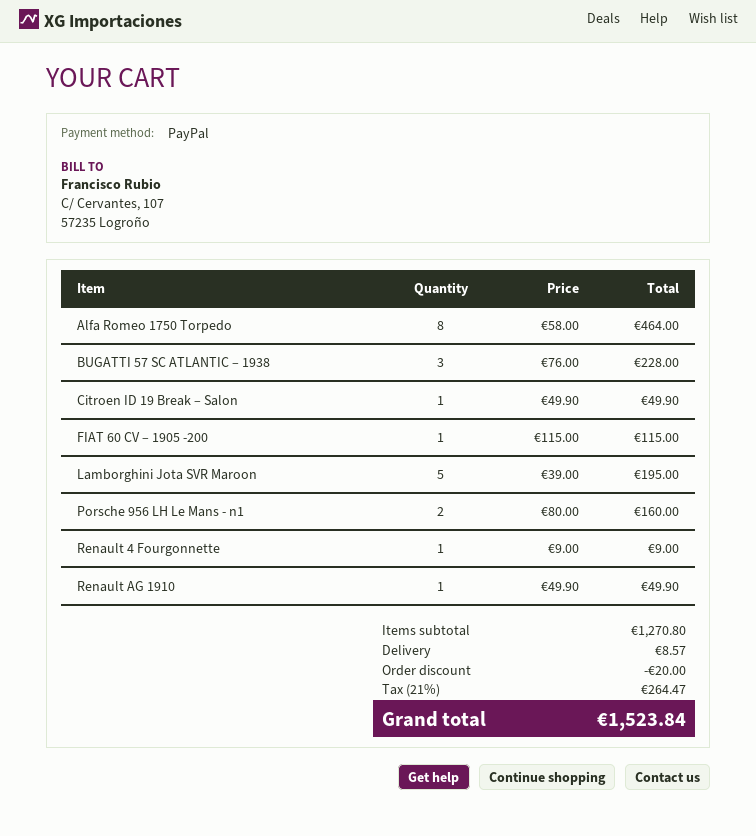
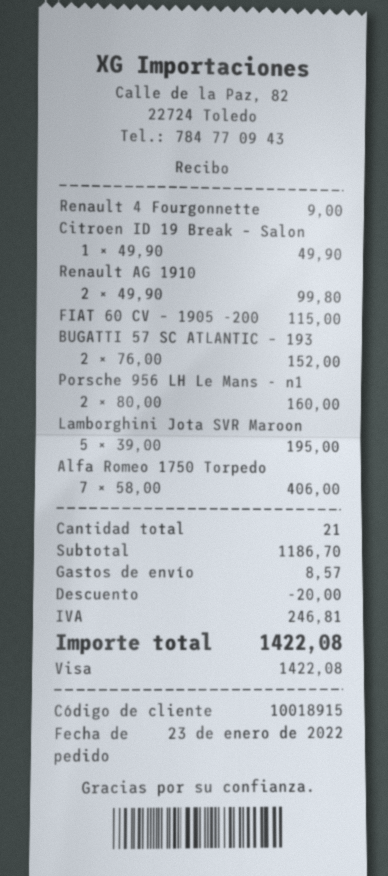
payment method: PayPal -> Visa
Alfa Romeo 1750 Torpedo: 8 x 58.00 = 464.00 -> 7 x 58.00 = 406.00
BUGATTI 57 SC ATLANTIC – 1938: 3 x 76.00 = 228.00 -> 2 x 76.00 = 152.00
Renault AG 1910: 1 x 49.90 = 49.90 -> 2 x 49.90 = 99.80
subtotal: 1270.80 -> 1186.70
tax: 264.47 -> 246.81
total: 1523.84 -> 1422.08

